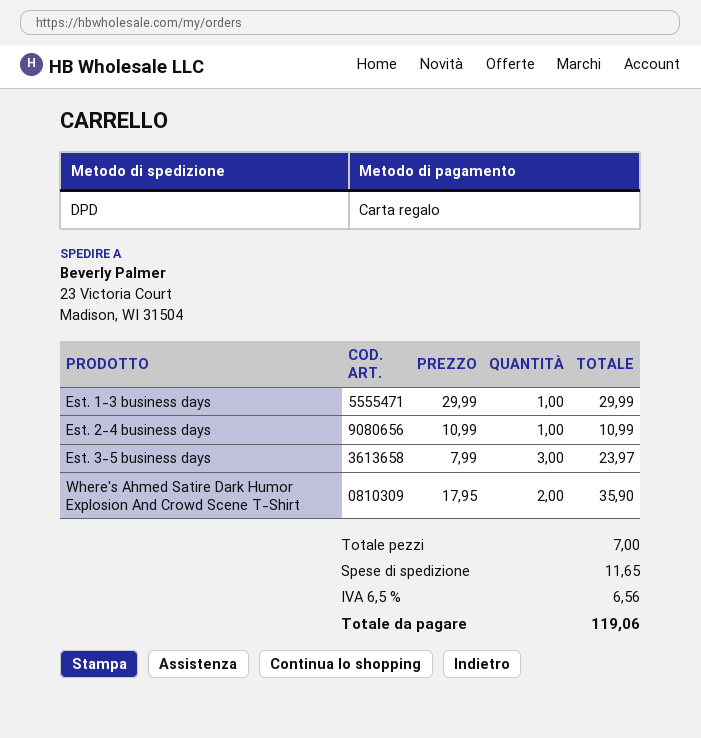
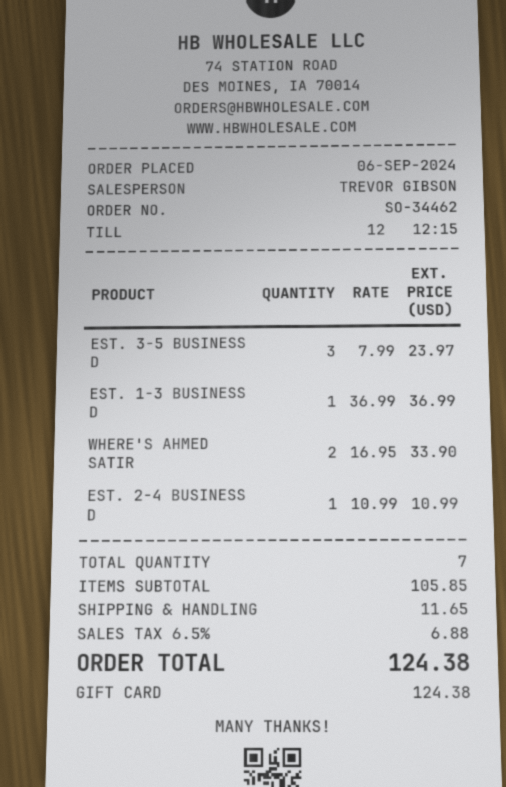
Est. 1-3 business days: 1 x 29.99 = 29.99 -> 1 x 36.99 = 36.99
Where's Ahmed Satire Dark Humor Explosion And Crowd Scene T-Shirt: 2 x 17.95 = 35.90 -> 2 x 16.95 = 33.90
tax: 6.5% = 6.56 -> 6.5% = 6.88
total: 119.06 -> 124.38

